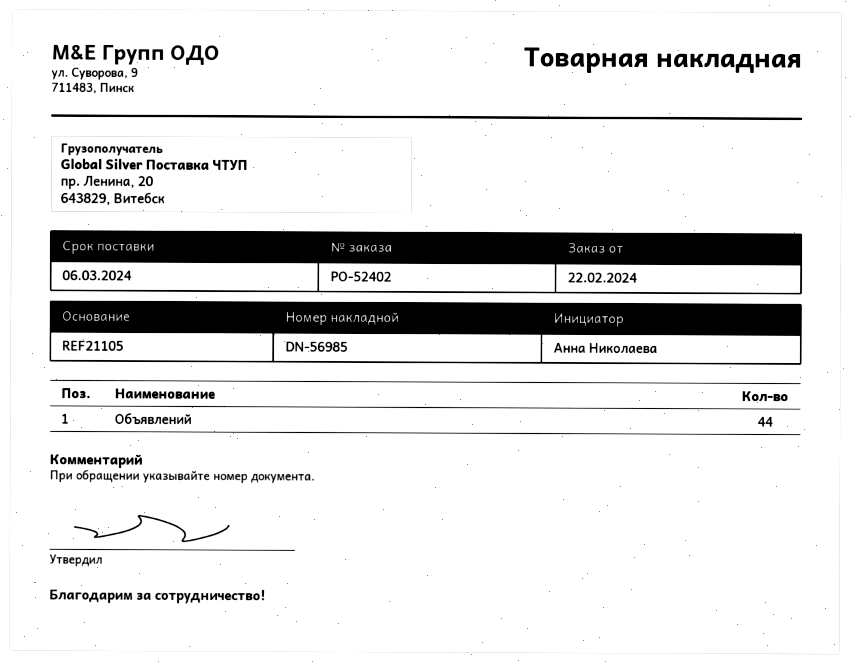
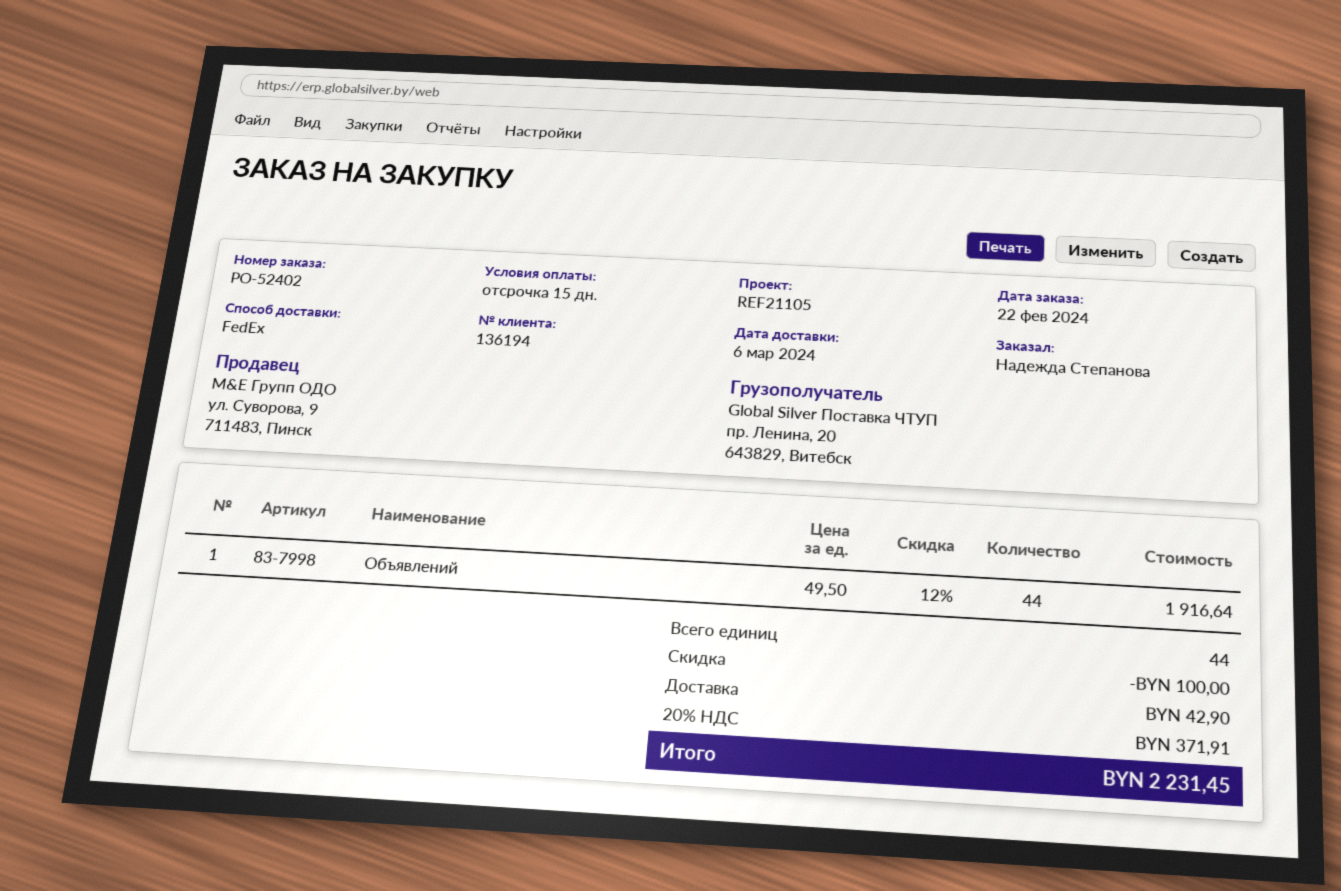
ordered by: Анна Николаева -> Надежда Степанова

